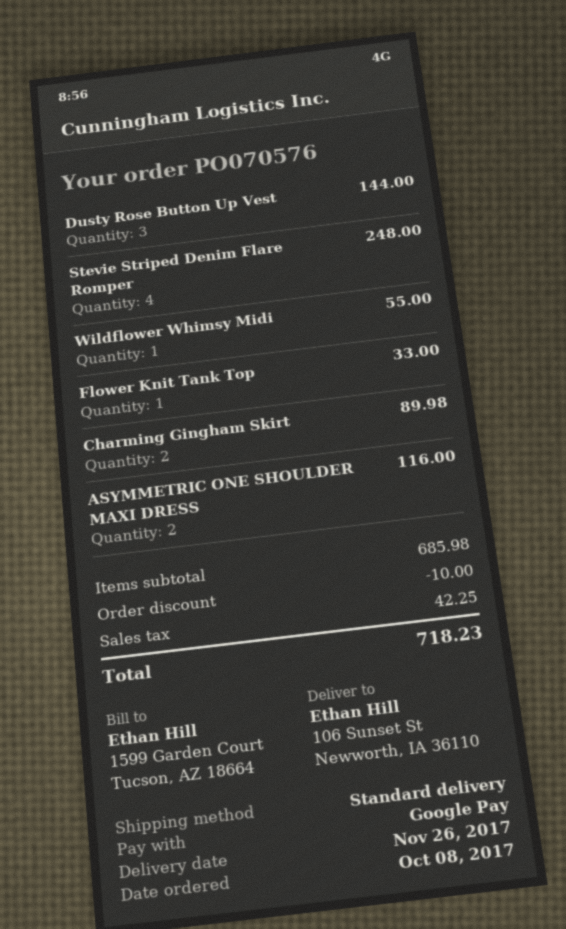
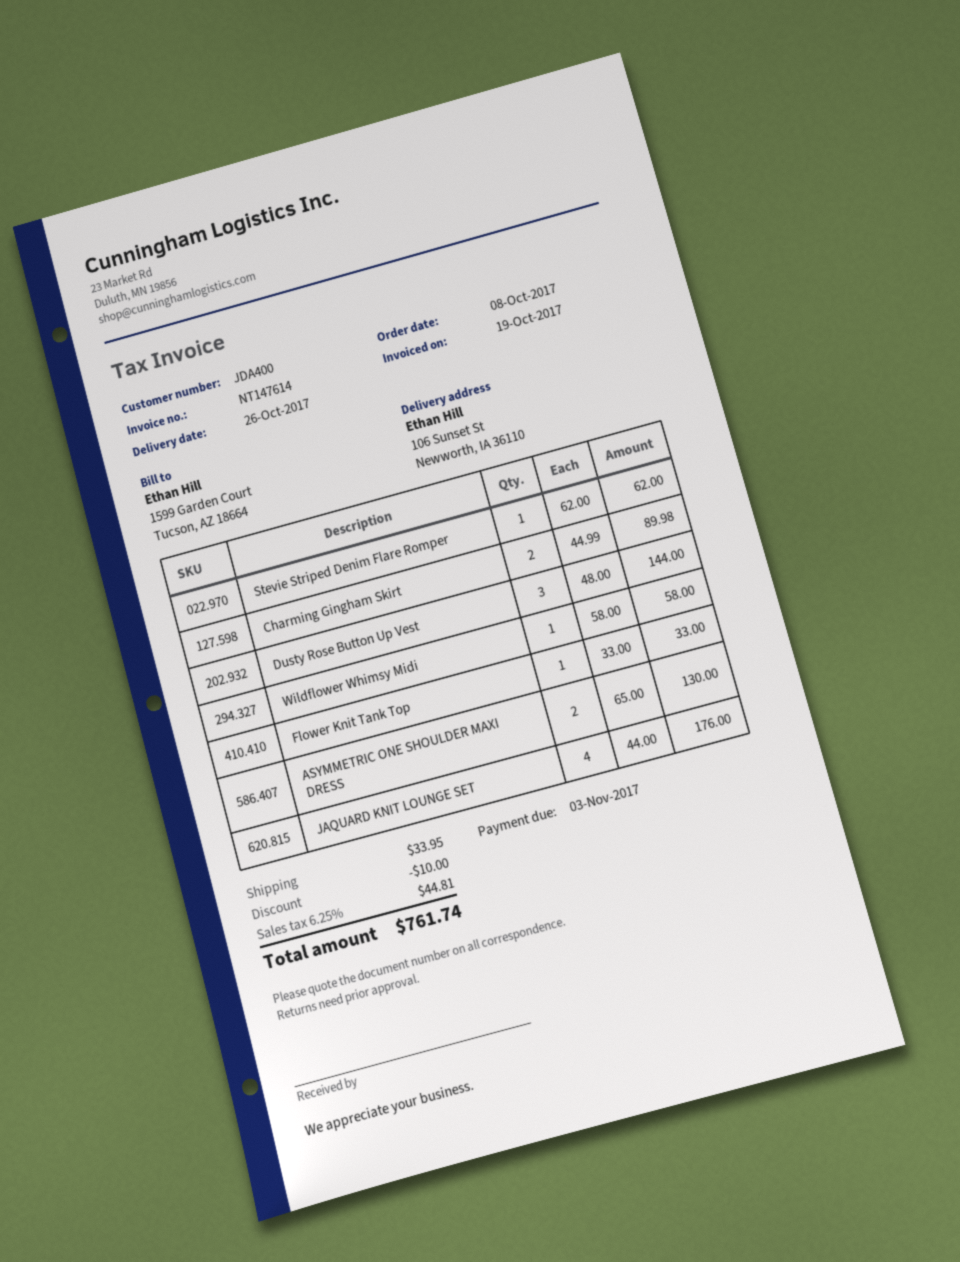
delivery date: 2017-11-26 -> 2017-10-26
Stevie Striped Denim Flare Romper: 4 for 248.00 -> 1 for 62.00
Wildflower Whimsy Midi: 1 for 55.00 -> 1 for 58.00
ASYMMETRIC ONE SHOULDER MAXI DRESS: 2 for 116.00 -> 2 for 130.00
JAQUARD KNIT LOUNGE SET: none -> 4 for 176.00
shipping: none -> 33.95
tax: 42.25 -> 44.81
total: 718.23 -> 761.74

